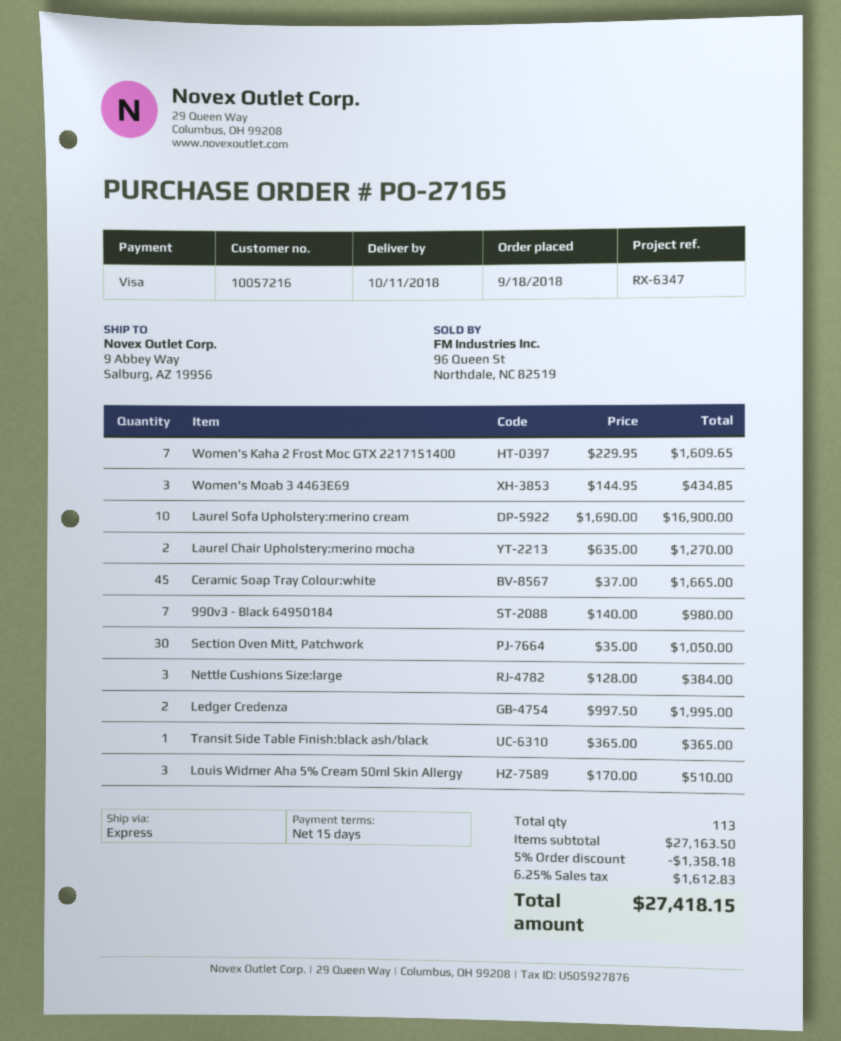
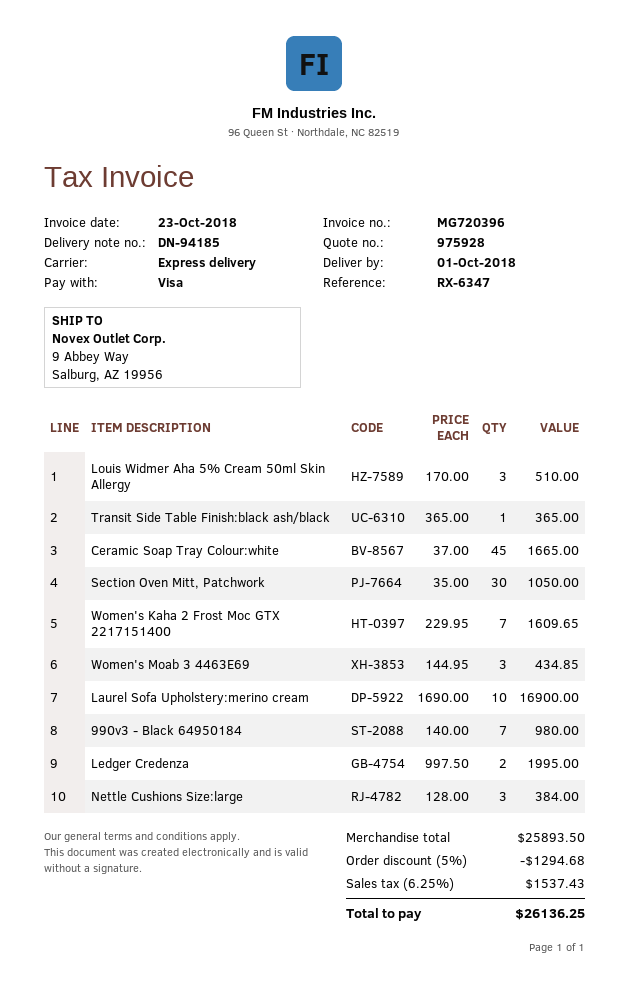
delivery date: 2018-10-11 -> 2018-10-01
Laurel Chair Upholstery:merino mocha: 2 x 635.00 = 1270.00 -> none
subtotal: 27163.50 -> 25893.50
discount: 5% = 1358.18 -> 5% = 1294.68
tax: 6.25% = 1612.83 -> 6.25% = 1537.43
total: 27418.15 -> 26136.25

